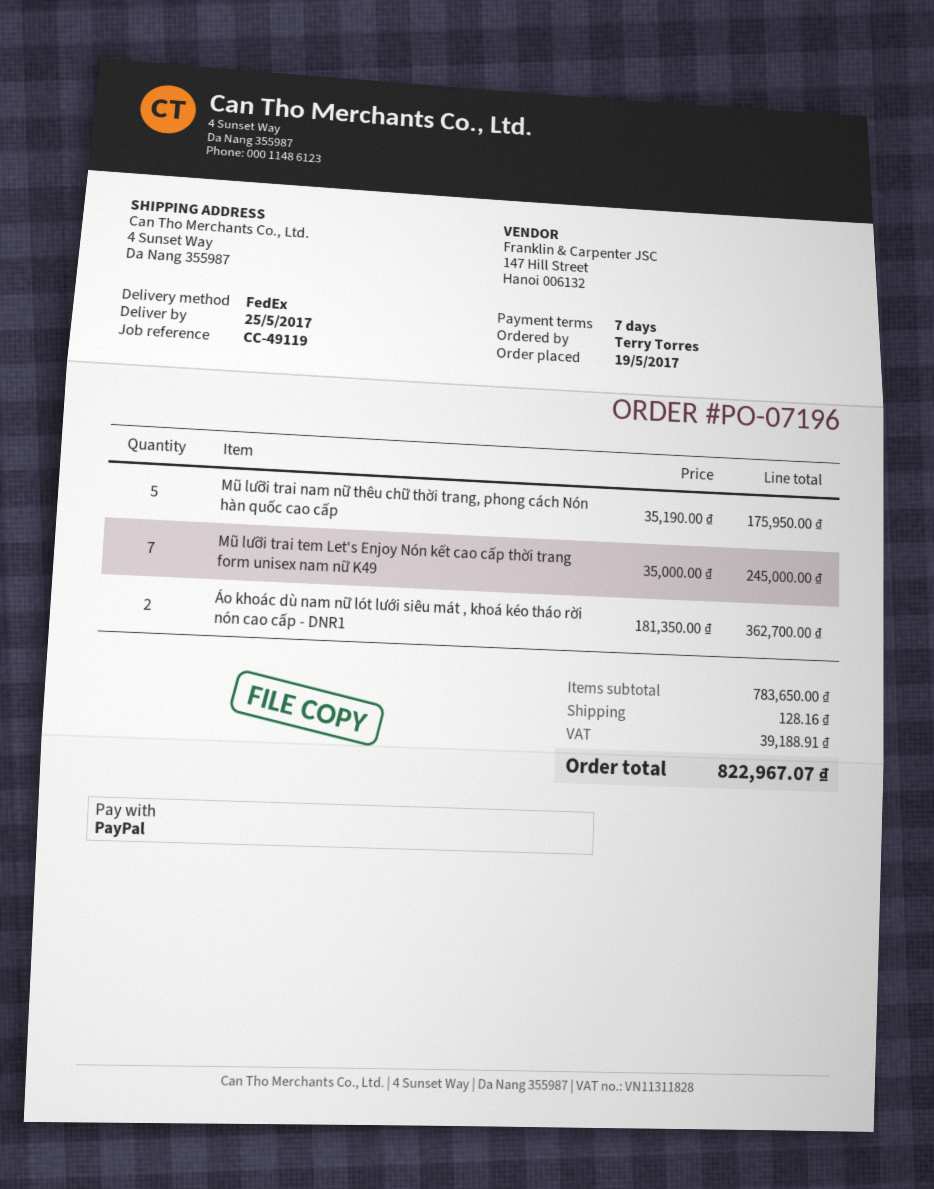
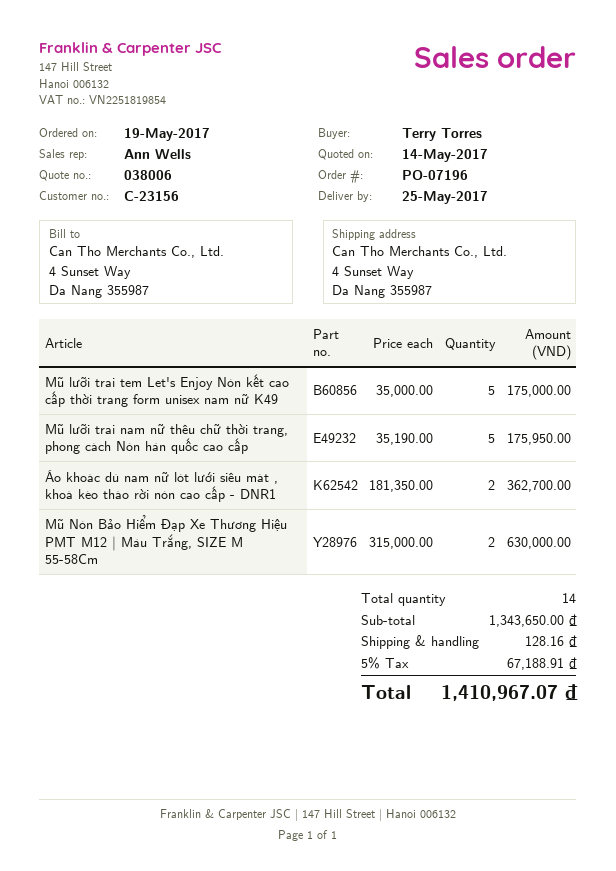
Mũ lưỡi trai tem Let's Enjoy Nón kết cao cấp thời trang form unisex nam nữ K49: 7 x 35000.00 = 245000.00 -> 5 x 35000.00 = 175000.00
Mũ Nón Bảo Hiểm Đạp Xe Thương Hiệu PMT M12 | Màu Trắng, SIZE M 55-58Cm: none -> 2 x 315000.00 = 630000.00
subtotal: 783650.00 -> 1343650.00
tax: 39188.91 -> 67188.91
total: 822967.07 -> 1410967.07

